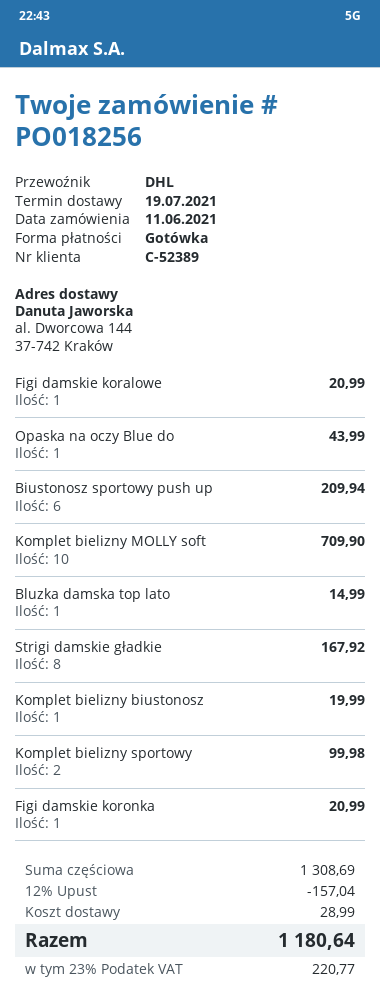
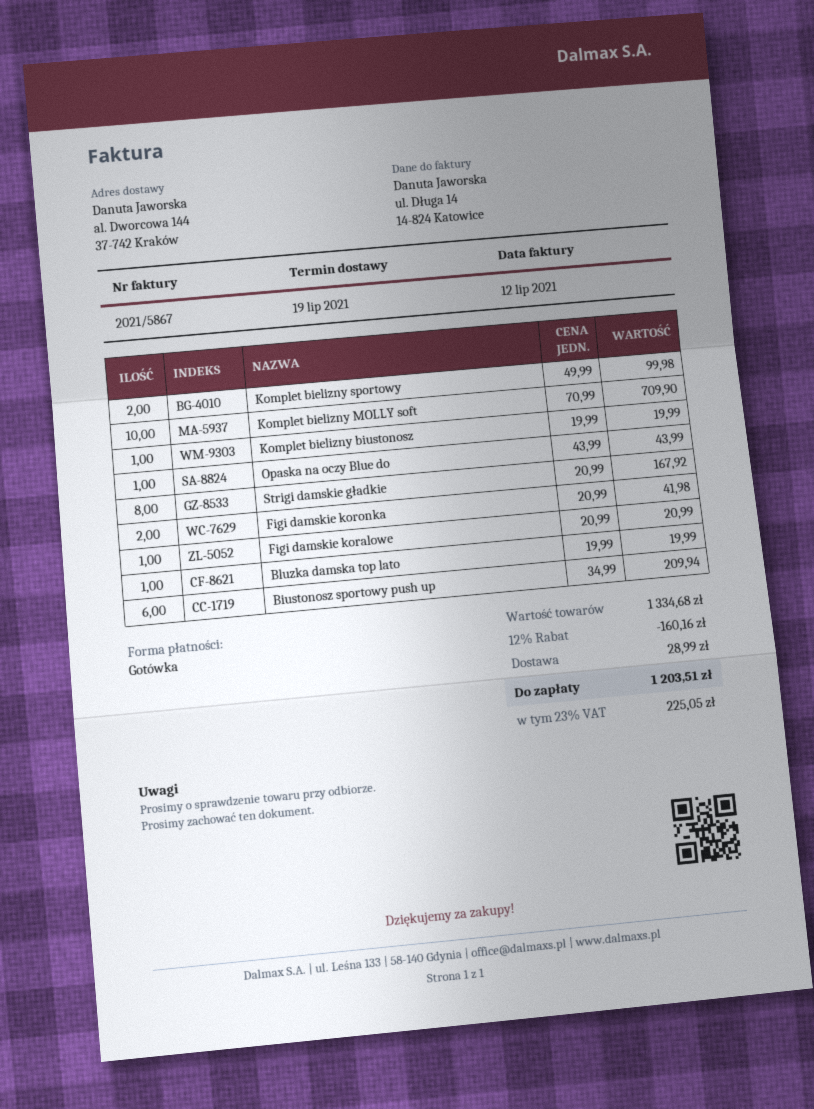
Bluzka damska top lato: 1 for 14.99 -> 1 for 19.99
Figi damskie koronka: 1 for 20.99 -> 2 for 41.98
subtotal: 1308.69 -> 1334.68
discount: 12% = 157.04 -> 12% = 160.16
tax: 23% = 220.77 -> 23% = 225.05
total: 1180.64 -> 1203.51

